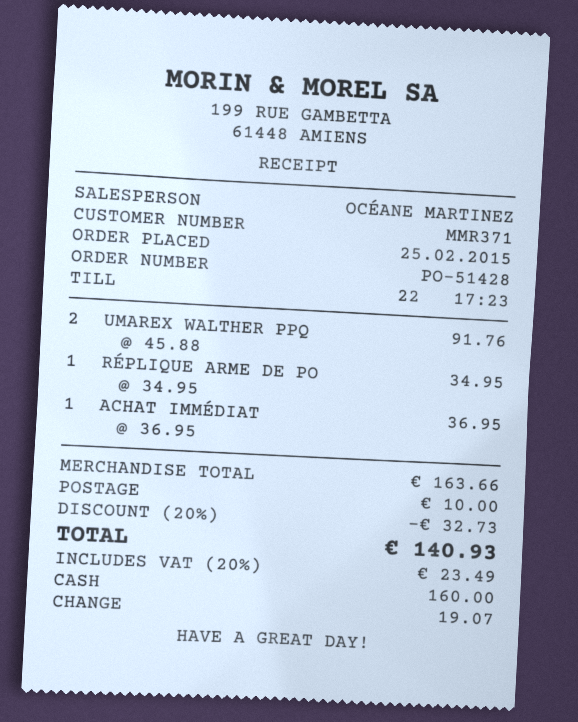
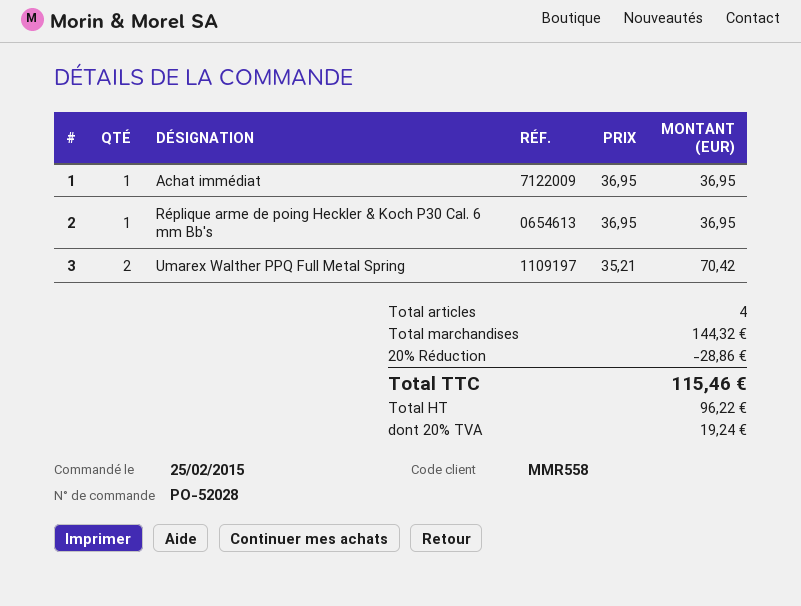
order number: PO-51428 -> PO-52028
customer number: MMR371 -> MMR558
UMAREX WALTHER PPQ: 2 x 45.88 = 91.76 -> 2 x 35.21 = 70.42
RÉPLIQUE ARME DE PO: 1 x 34.95 = 34.95 -> 1 x 36.95 = 36.95
subtotal: 163.66 -> 144.32
discount: 20% = 32.73 -> 20% = 28.86
shipping: 10.00 -> none
tax: 20% = 23.49 -> 20% = 19.24
total: 140.93 -> 115.46

